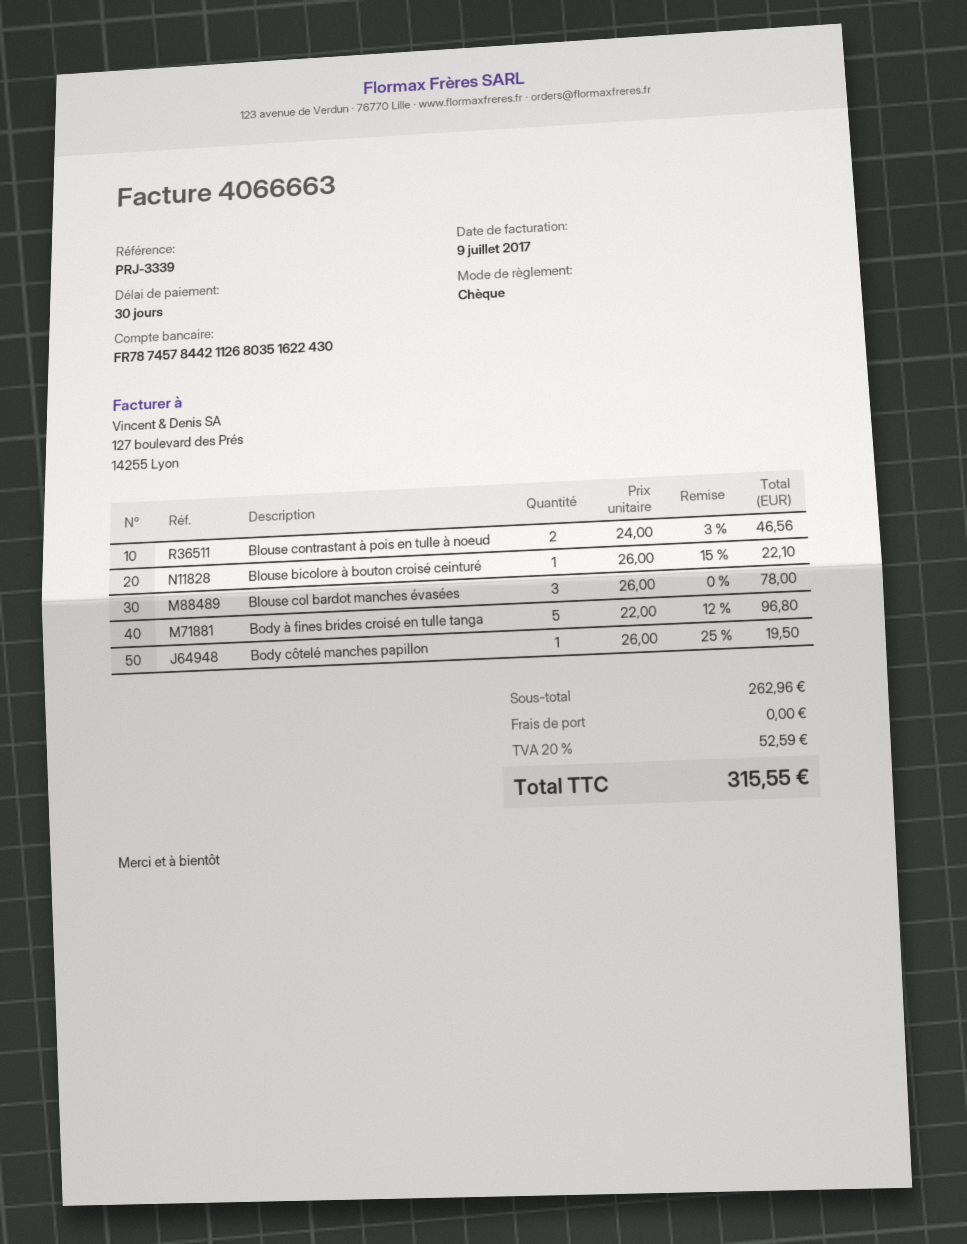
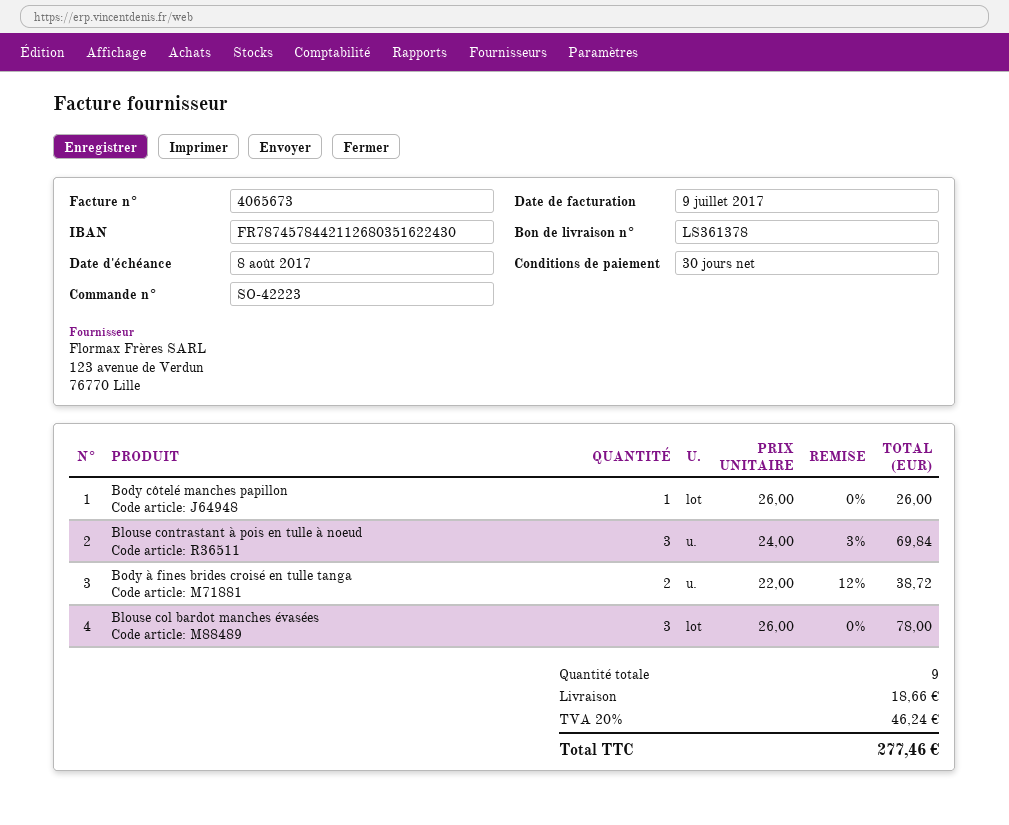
invoice number: 4066663 -> 4065673
Blouse contrastant à pois en tulle à noeud: 2 x 24.00 - 3% = 46.56 -> 3 x 24.00 - 3% = 69.84
Blouse bicolore à bouton croisé ceinturé: 1 x 26.00 - 15% = 22.10 -> none
Body à fines brides croisé en tulle tanga: 5 x 22.00 - 12% = 96.80 -> 2 x 22.00 - 12% = 38.72
Body côtelé manches papillon: 1 x 26.00 - 25% = 19.50 -> 1 x 26.00 = 26.00
shipping: 0.00 -> 18.66
tax: 20% = 52.59 -> 20% = 46.24
total: 315.55 -> 277.46

